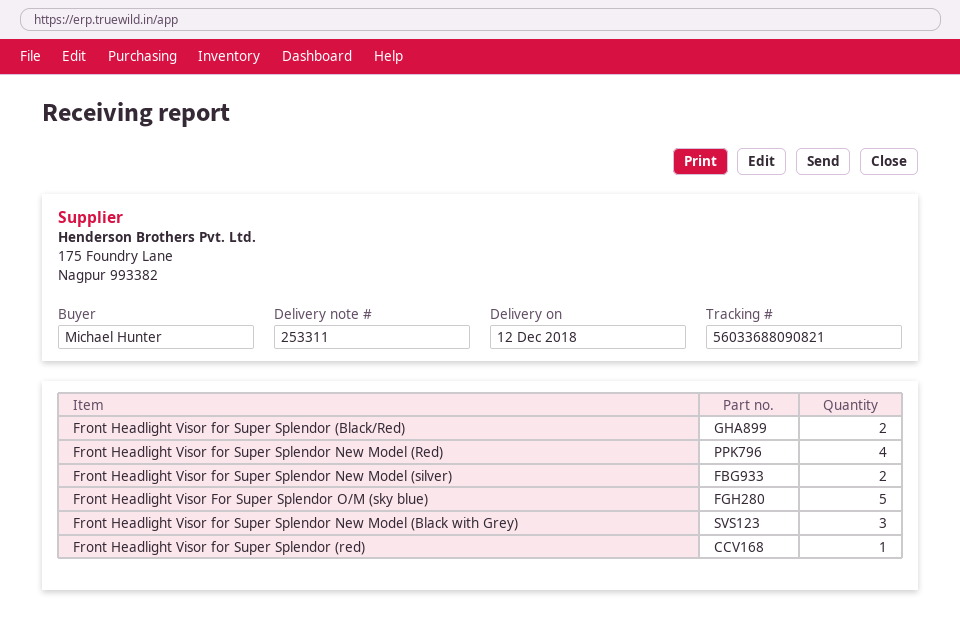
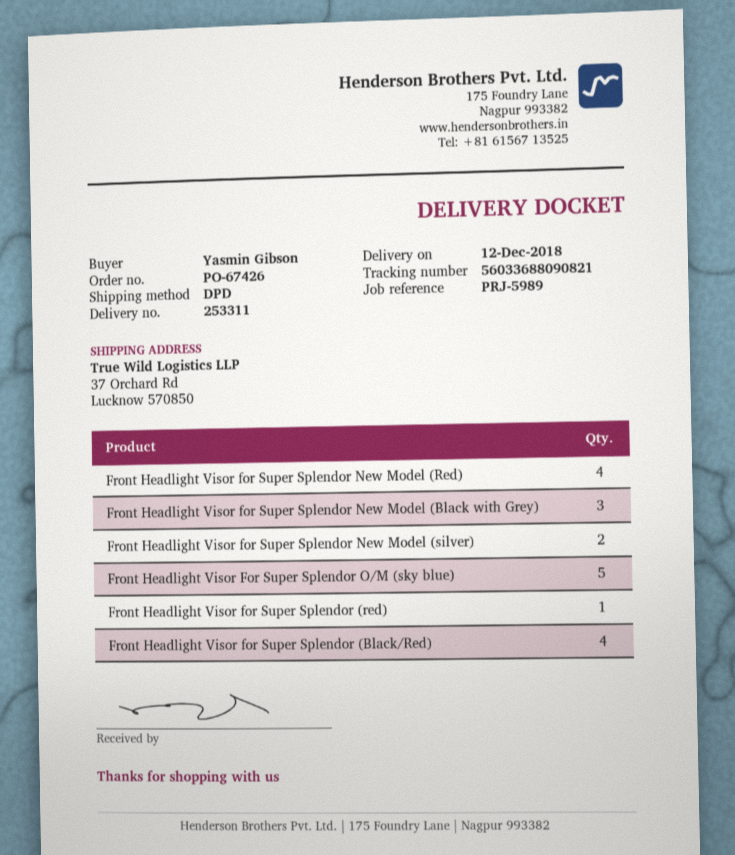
ordered by: Michael Hunter -> Yasmin Gibson
Front Headlight Visor for Super Splendor (Black/Red): 2 -> 4

